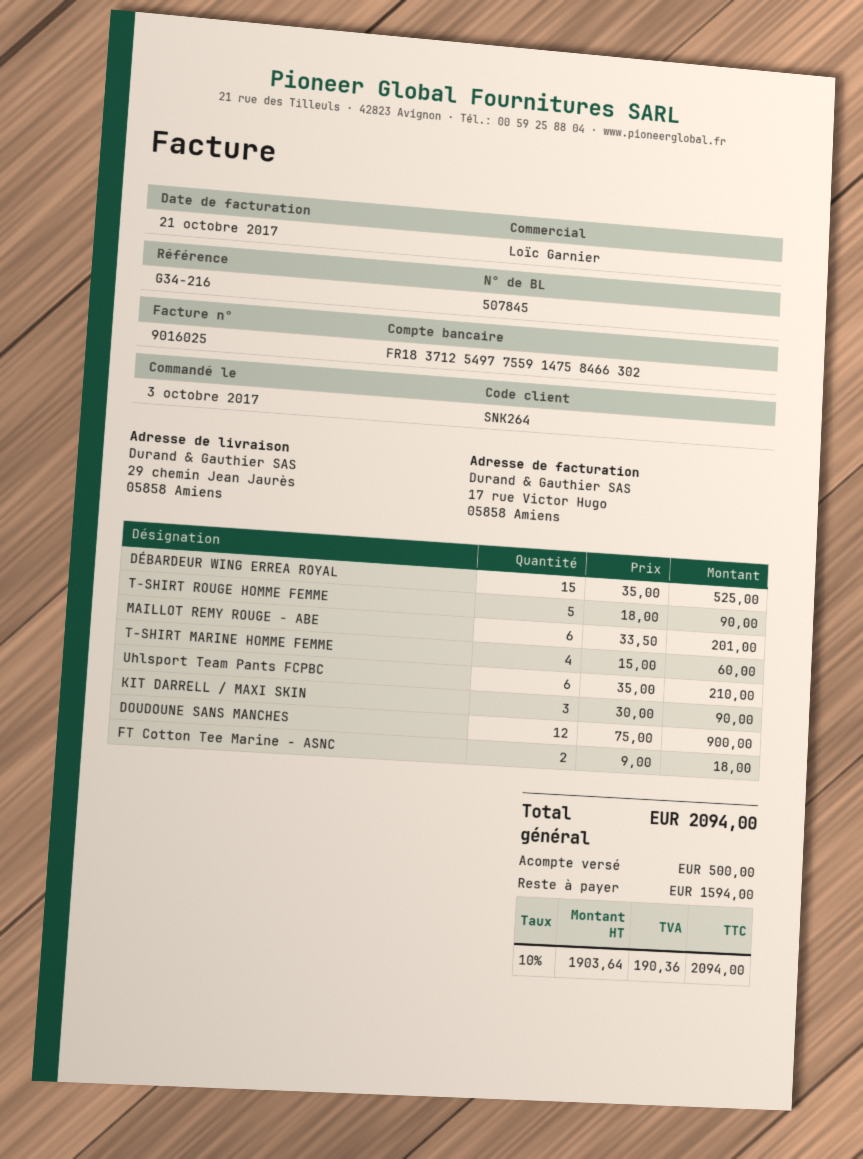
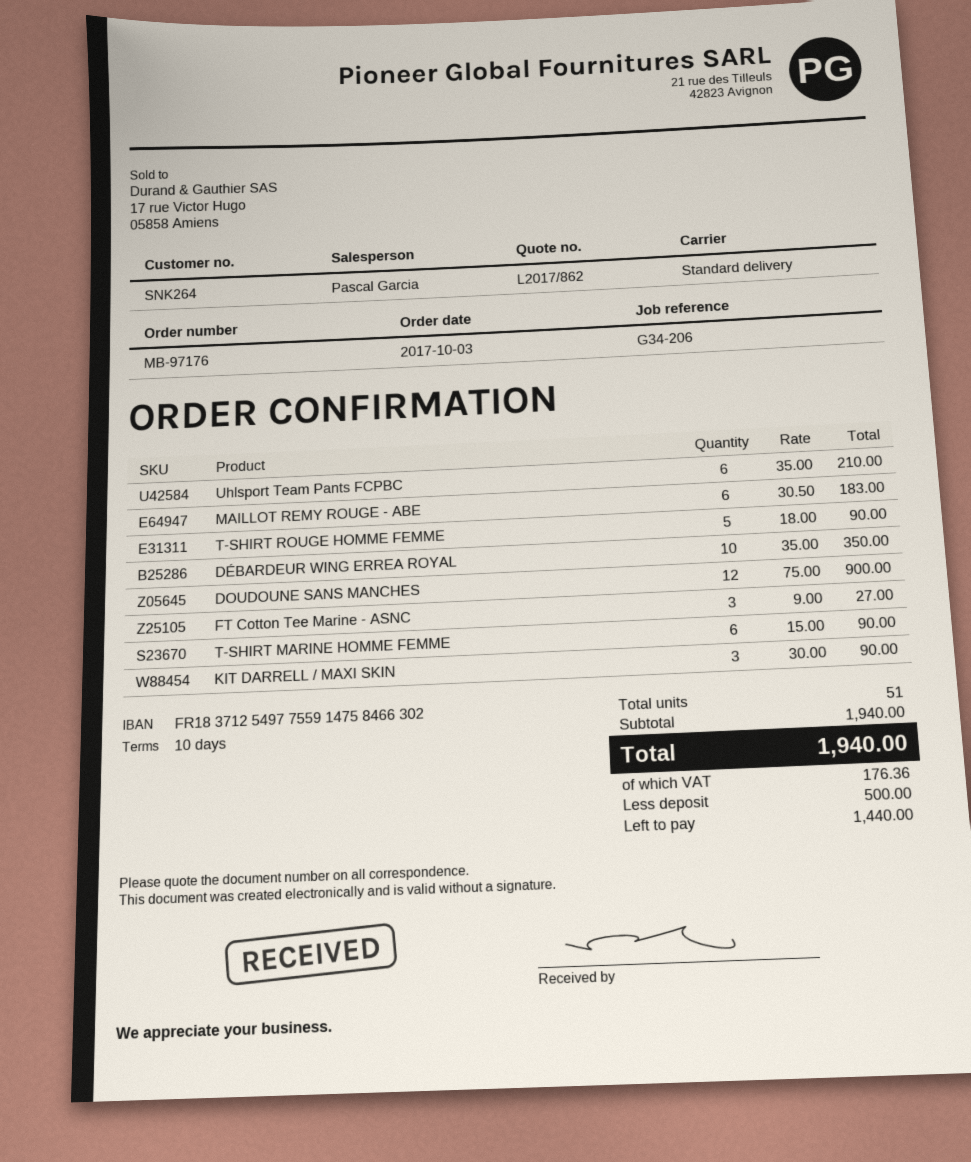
reference: G34-216 -> G34-206
sales rep: Loïc Garnier -> Pascal Garcia
DÉBARDEUR WING ERREA ROYAL: 15 x 35.00 = 525.00 -> 10 x 35.00 = 350.00
MAILLOT REMY ROUGE - ABE: 6 x 33.50 = 201.00 -> 6 x 30.50 = 183.00
T-SHIRT MARINE HOMME FEMME: 4 x 15.00 = 60.00 -> 6 x 15.00 = 90.00
FT Cotton Tee Marine - ASNC: 2 x 9.00 = 18.00 -> 3 x 9.00 = 27.00
tax: 190.36 -> 176.36
total: 2094.00 -> 1940.00
balance: 1594.00 -> 1440.00

